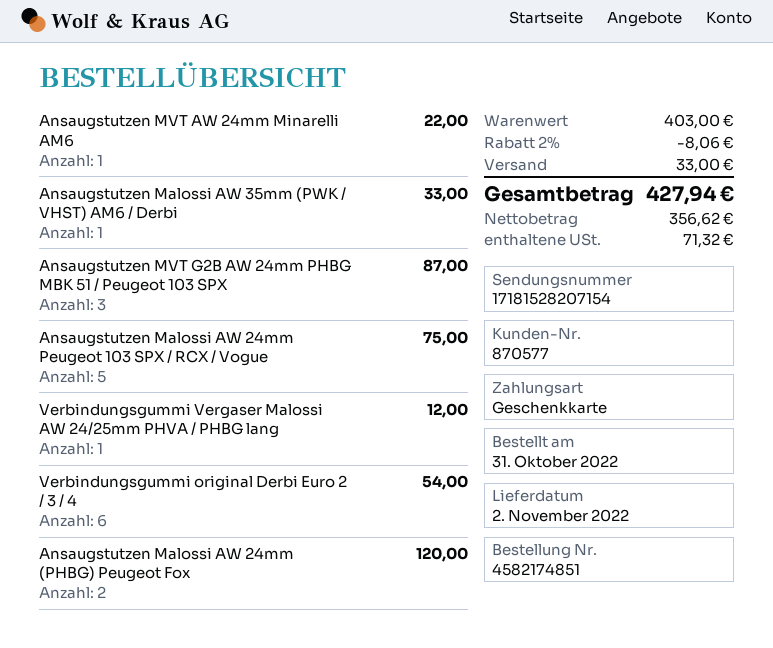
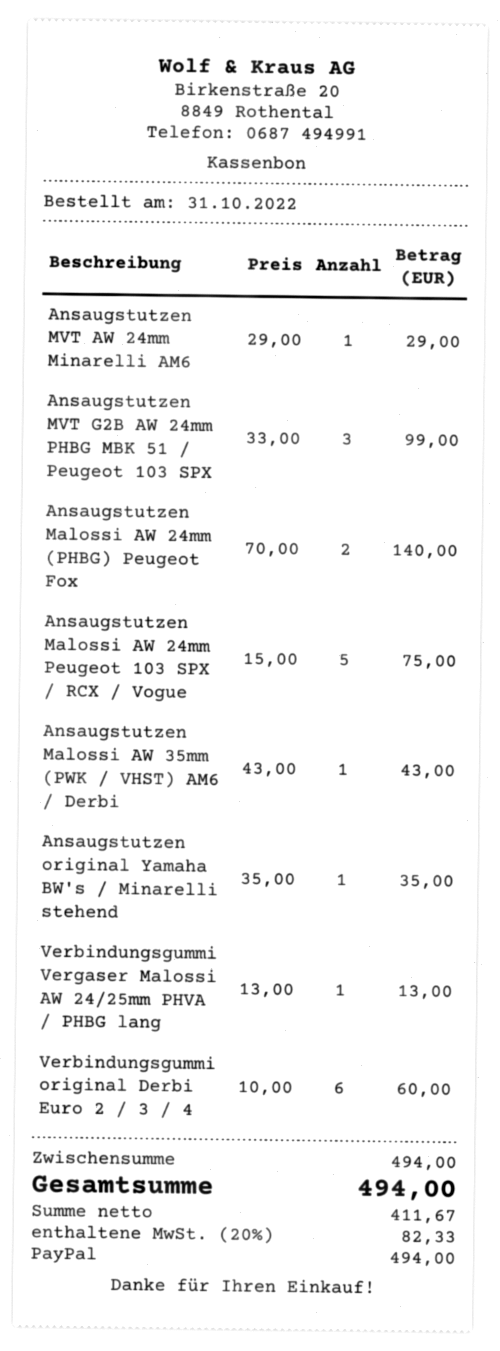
payment method: gift card -> PayPal
Ansaugstutzen MVT AW 24mm Minarelli AM6: 1 for 22.00 -> 1 for 29.00
Ansaugstutzen Malossi AW 35mm (PWK / VHST) AM6 / Derbi: 1 for 33.00 -> 1 for 43.00
Ansaugstutzen MVT G2B AW 24mm PHBG MBK 51 / Peugeot 103 SPX: 3 for 87.00 -> 3 for 99.00
Verbindungsgummi Vergaser Malossi AW 24/25mm PHVA / PHBG lang: 1 for 12.00 -> 1 for 13.00
Verbindungsgummi original Derbi Euro 2 / 3 / 4: 6 for 54.00 -> 6 for 60.00
Ansaugstutzen Malossi AW 24mm (PHBG) Peugeot Fox: 2 for 120.00 -> 2 for 140.00
Ansaugstutzen original Yamaha BW's / Minarelli stehend: none -> 1 for 35.00
subtotal: 403.00 -> 494.00
discount: 2% = 8.06 -> none
shipping: 33.00 -> none
net: 356.62 -> 411.67
tax: 71.32 -> 82.33
total: 427.94 -> 494.00

